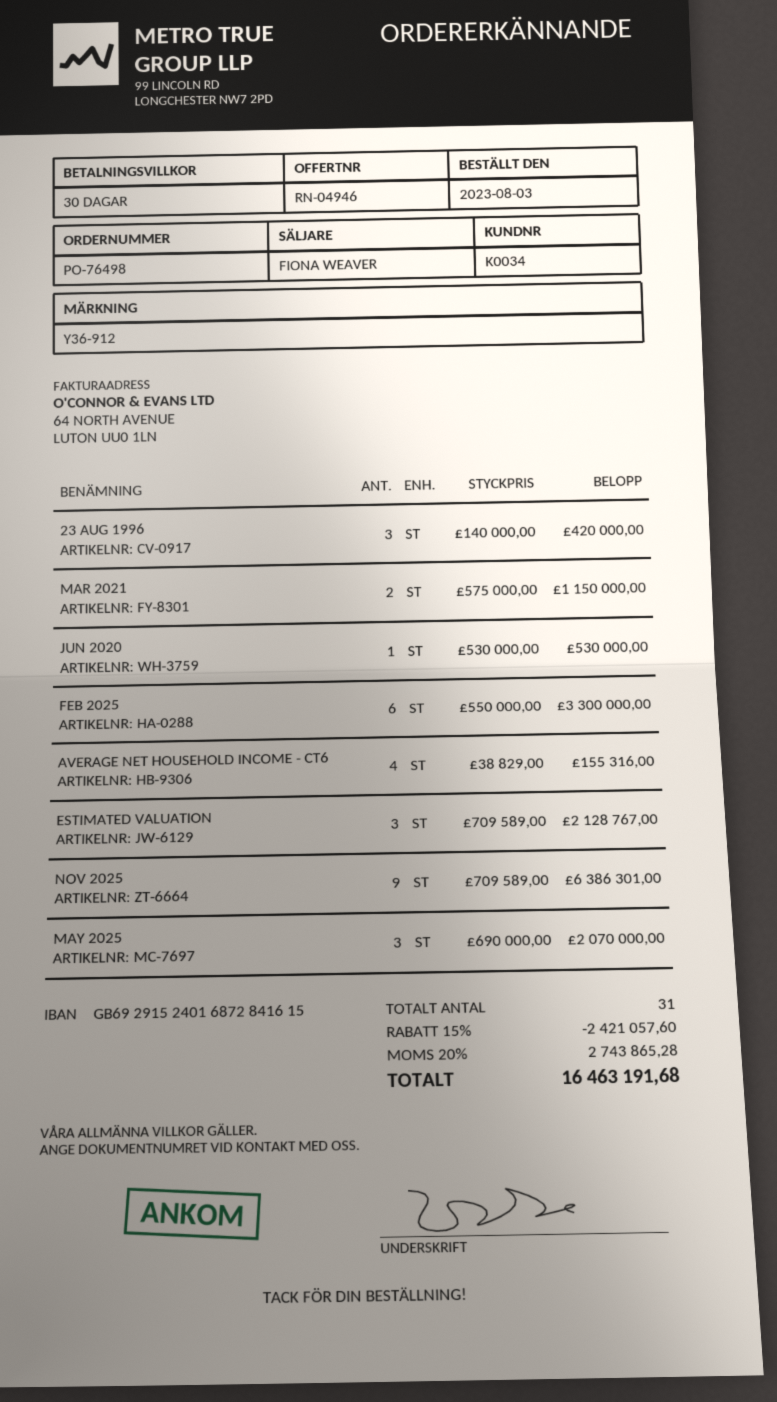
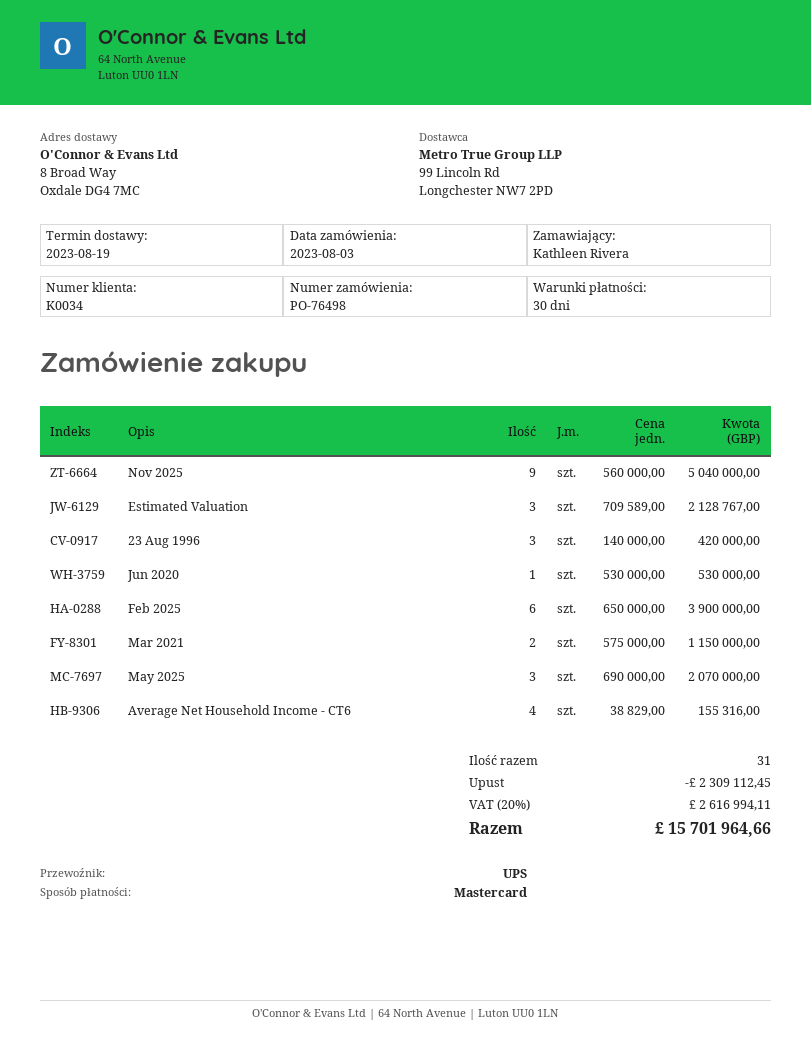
FEB 2025: 6 x 550000.00 = 3300000.00 -> 6 x 650000.00 = 3900000.00
NOV 2025: 9 x 709589.00 = 6386301.00 -> 9 x 560000.00 = 5040000.00
discount: 2421057.60 -> 2309112.45
tax: 20% = 2743865.28 -> 20% = 2616994.11
total: 16463191.68 -> 15701964.66

